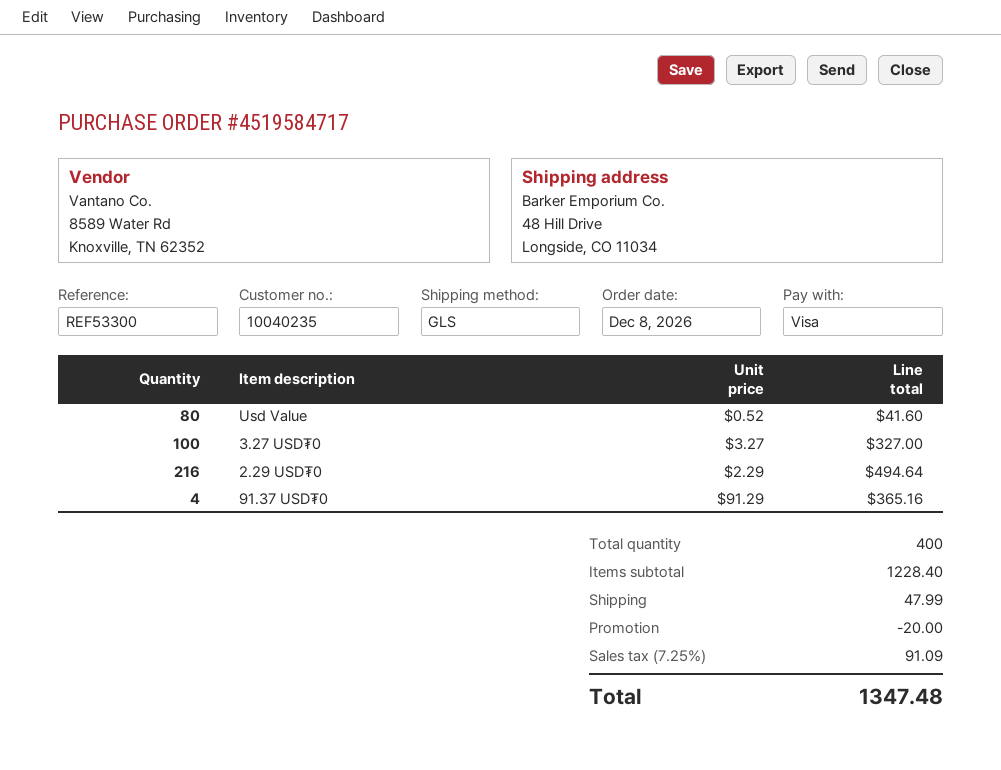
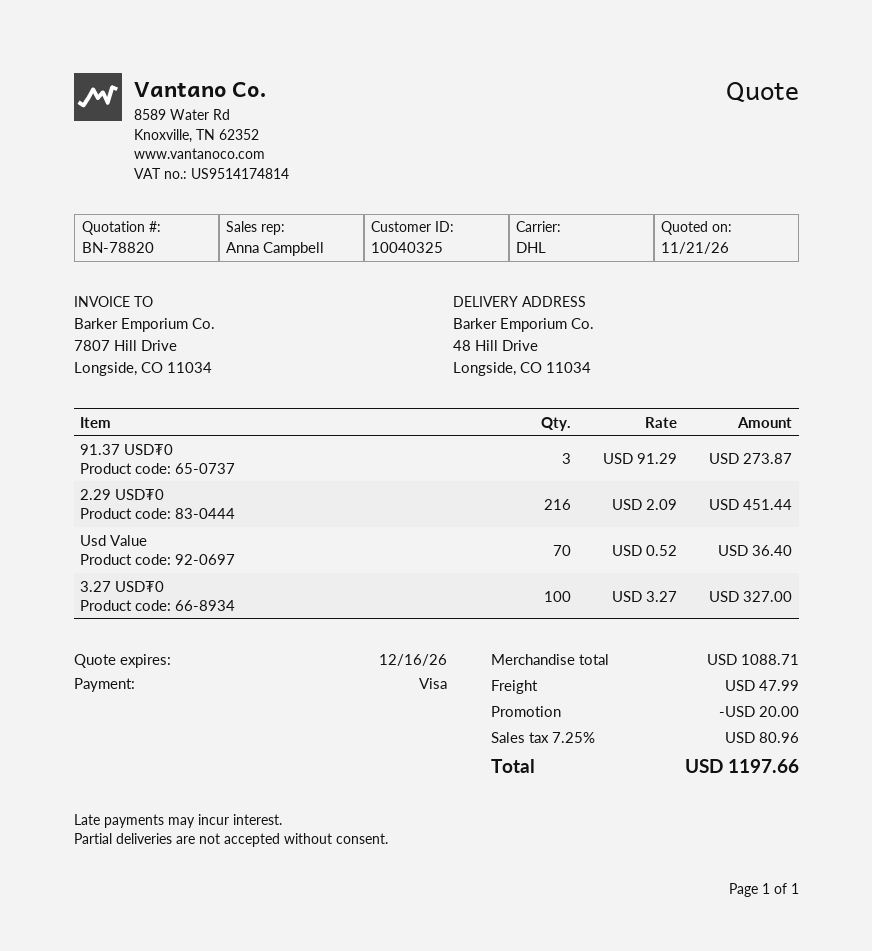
customer number: 10040235 -> 10040325
shipping method: GLS -> DHL
Usd Value: 80 x 0.52 = 41.60 -> 70 x 0.52 = 36.40
2.29 USD₮0: 216 x 2.29 = 494.64 -> 216 x 2.09 = 451.44
91.37 USD₮0: 4 x 91.29 = 365.16 -> 3 x 91.29 = 273.87
subtotal: 1228.40 -> 1088.71
tax: 7.25% = 91.09 -> 7.25% = 80.96
total: 1347.48 -> 1197.66

